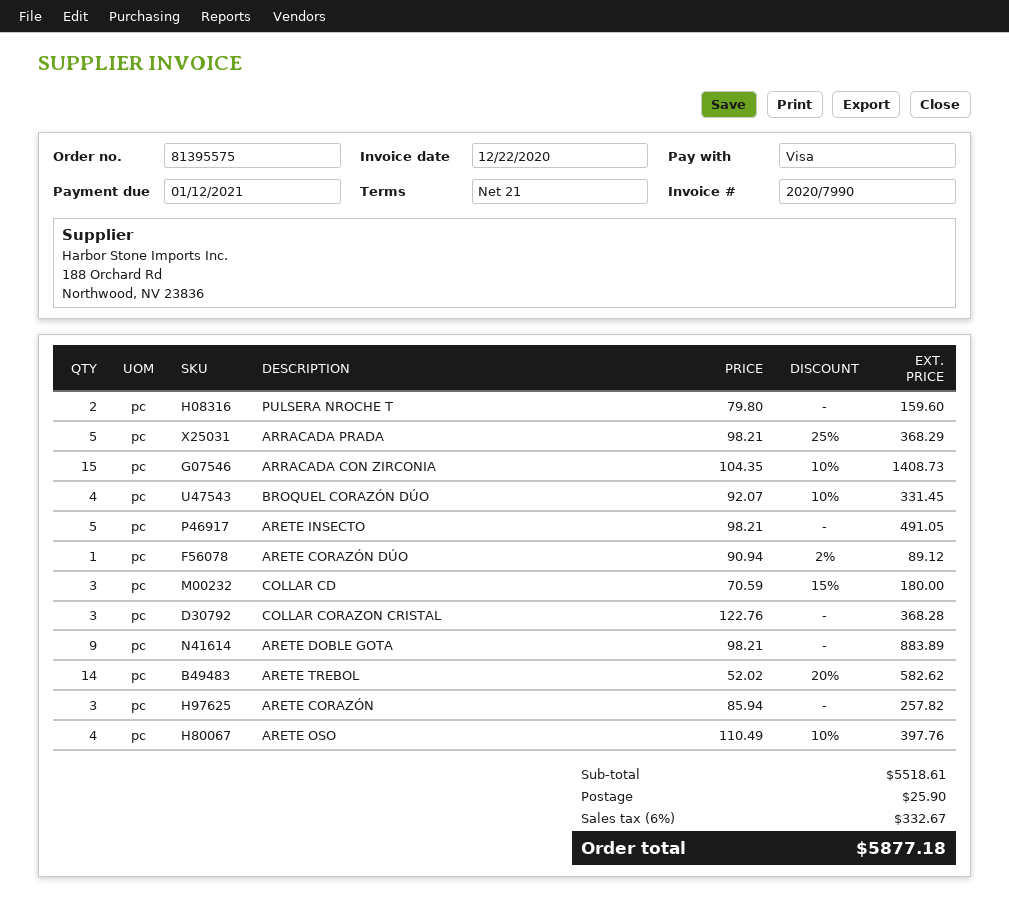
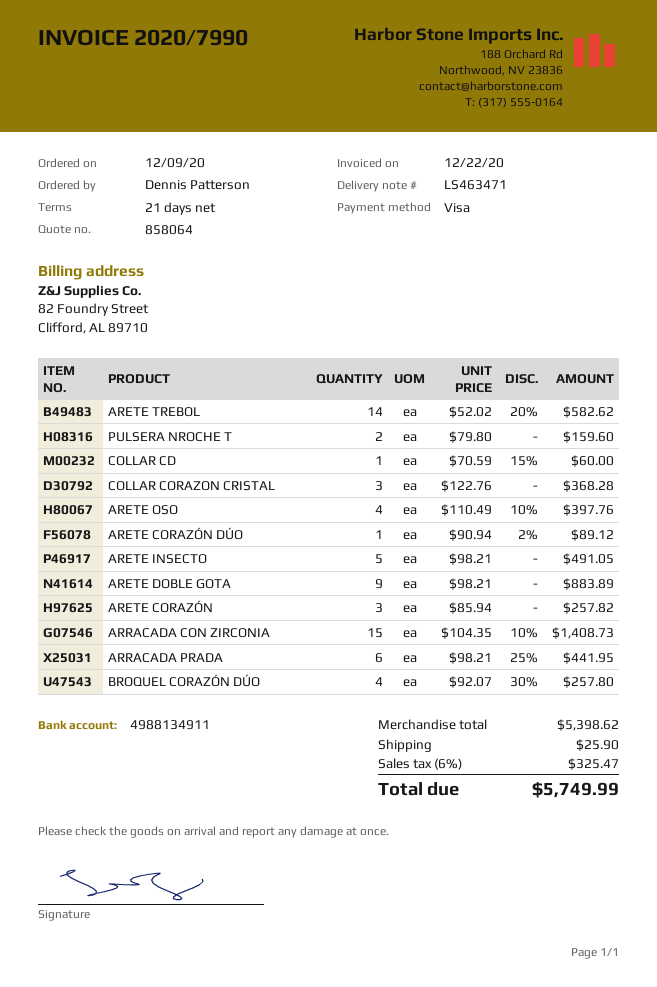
ARRACADA PRADA: 5 x 98.21 - 25% = 368.29 -> 6 x 98.21 - 25% = 441.95
BROQUEL CORAZÓN DÚO: 4 x 92.07 - 10% = 331.45 -> 4 x 92.07 - 30% = 257.80
COLLAR CD: 3 x 70.59 - 15% = 180.00 -> 1 x 70.59 - 15% = 60.00
subtotal: 5518.61 -> 5398.62
tax: 6% = 332.67 -> 6% = 325.47
total: 5877.18 -> 5749.99

